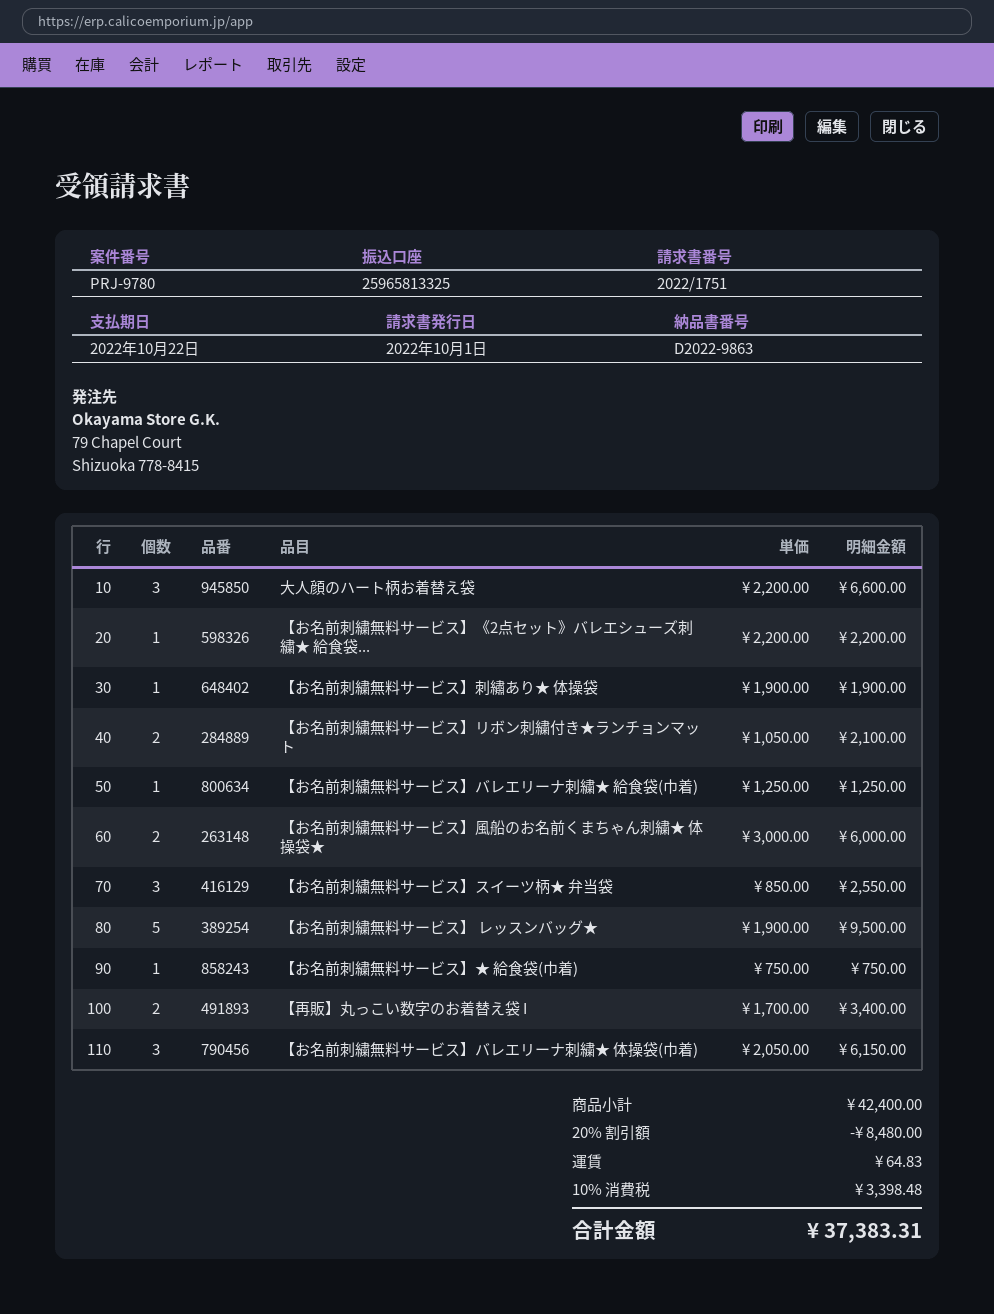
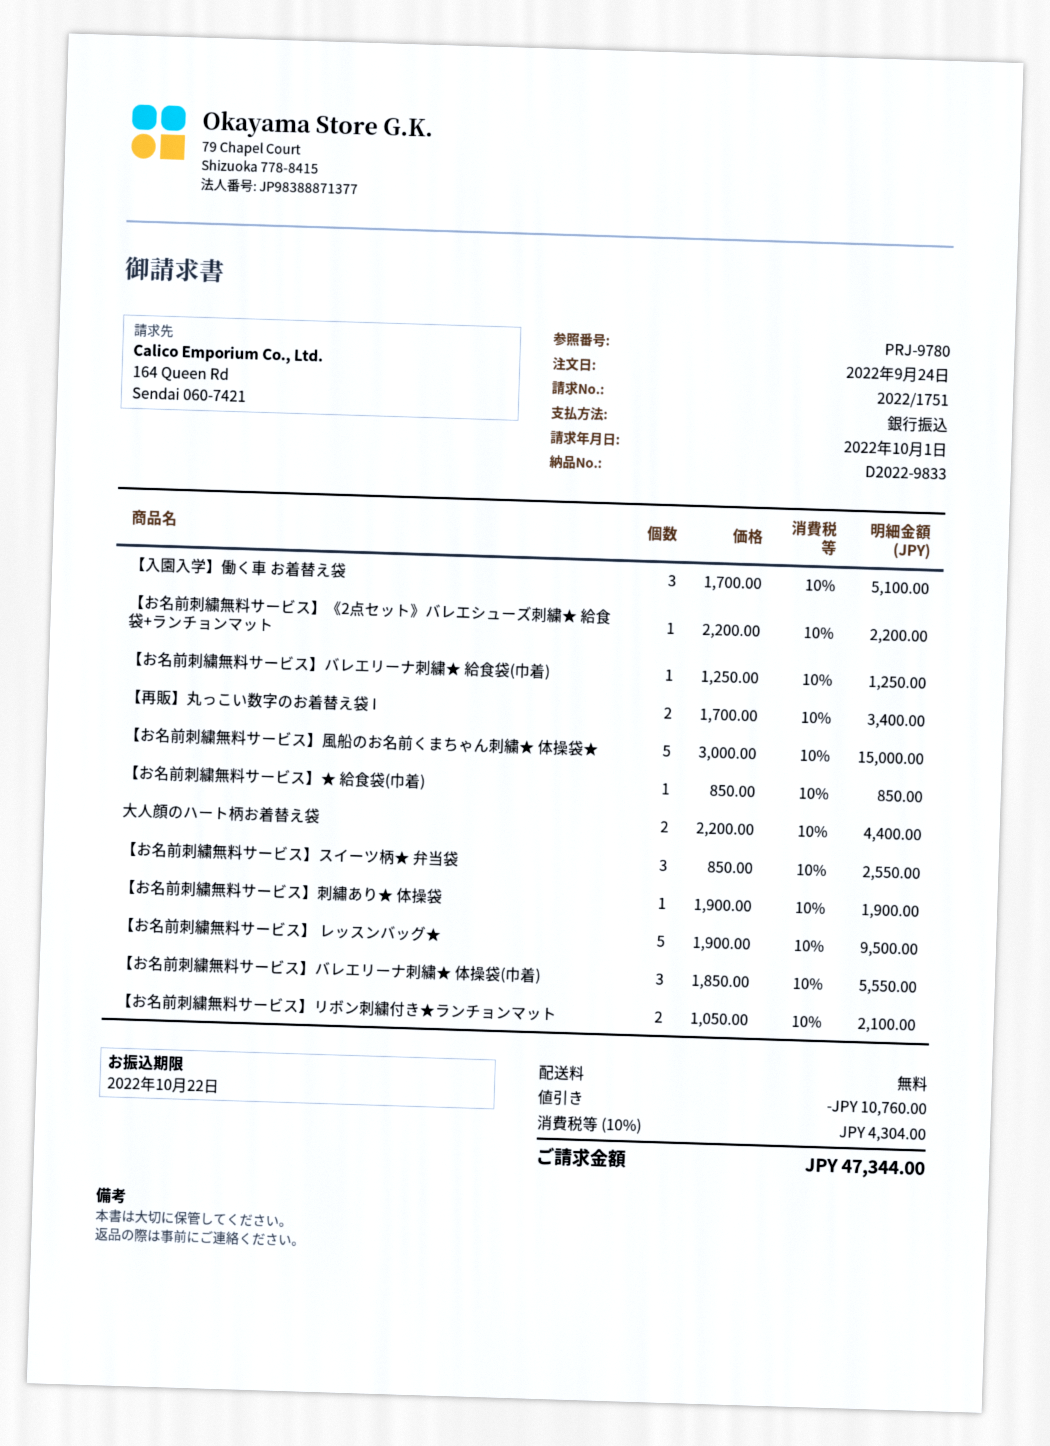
delivery note number: D2022-9863 -> D2022-9833
大人顔のハート柄お着替え袋: 3 x 2200.00 = 6600.00 -> 2 x 2200.00 = 4400.00
【お名前刺繍無料サービス】風船のお名前くまちゃん刺繍★ 体操袋★: 2 x 3000.00 = 6000.00 -> 5 x 3000.00 = 15000.00
【お名前刺繍無料サービス】★ 給食袋(巾着): 1 x 750.00 = 750.00 -> 1 x 850.00 = 850.00
【お名前刺繍無料サービス】バレエリーナ刺繍★ 体操袋(巾着): 3 x 2050.00 = 6150.00 -> 3 x 1850.00 = 5550.00
【入園入学】働く車 お着替え袋: none -> 3 x 1700.00 = 5100.00
discount: 8480.00 -> 10760.00
shipping: 64.83 -> 0.00
tax: 10% = 3398.48 -> 10% = 4304.00
total: 37383.31 -> 47344.00

